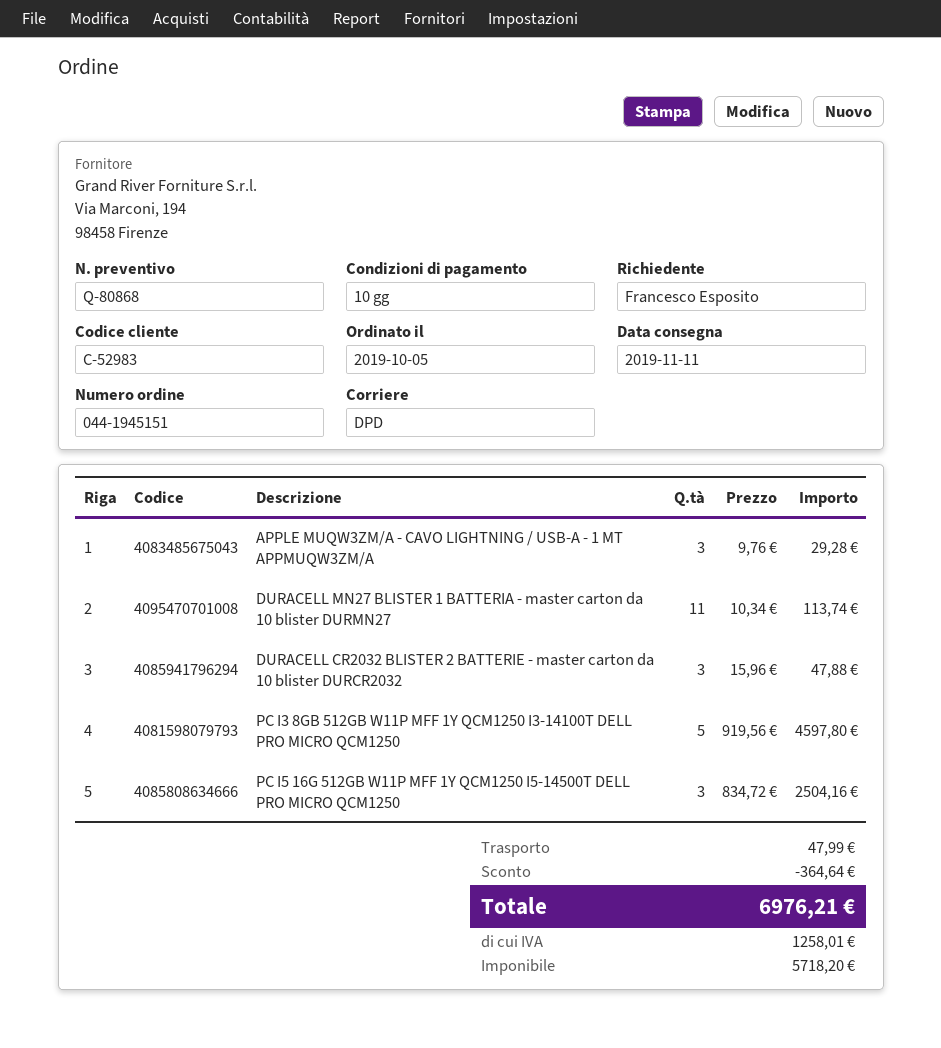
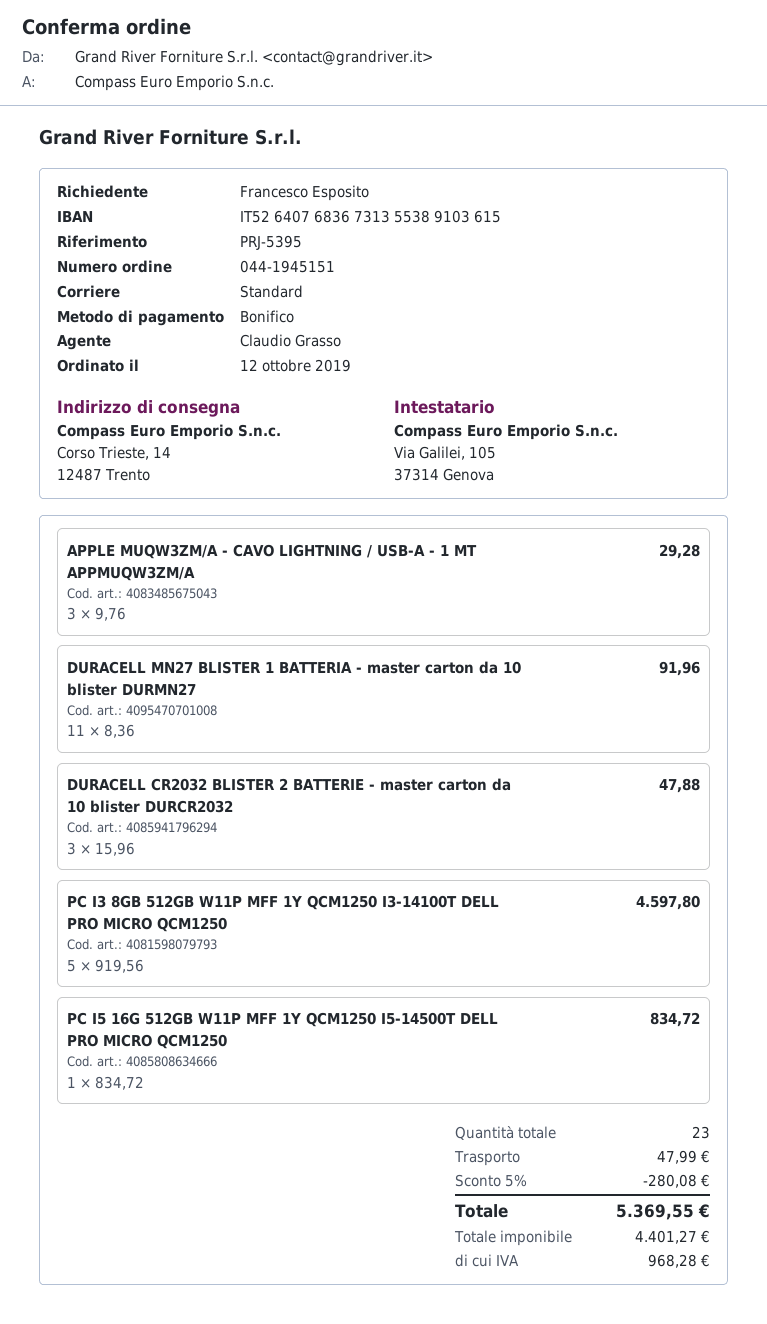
order date: 2019-10-05 -> 2019-10-12
shipping method: DPD -> standard
DURACELL MN27 BLISTER 1 BATTERIA - master carton da 10 blister DURMN27: 11 x 10.34 = 113.74 -> 11 x 8.36 = 91.96
PC I5 16G 512GB W11P MFF 1Y QCM1250 I5-14500T DELL PRO MICRO QCM1250: 3 x 834.72 = 2504.16 -> 1 x 834.72 = 834.72
discount: 364.64 -> 280.08
net: 5718.20 -> 4401.27
tax: 1258.01 -> 968.28
total: 6976.21 -> 5369.55

